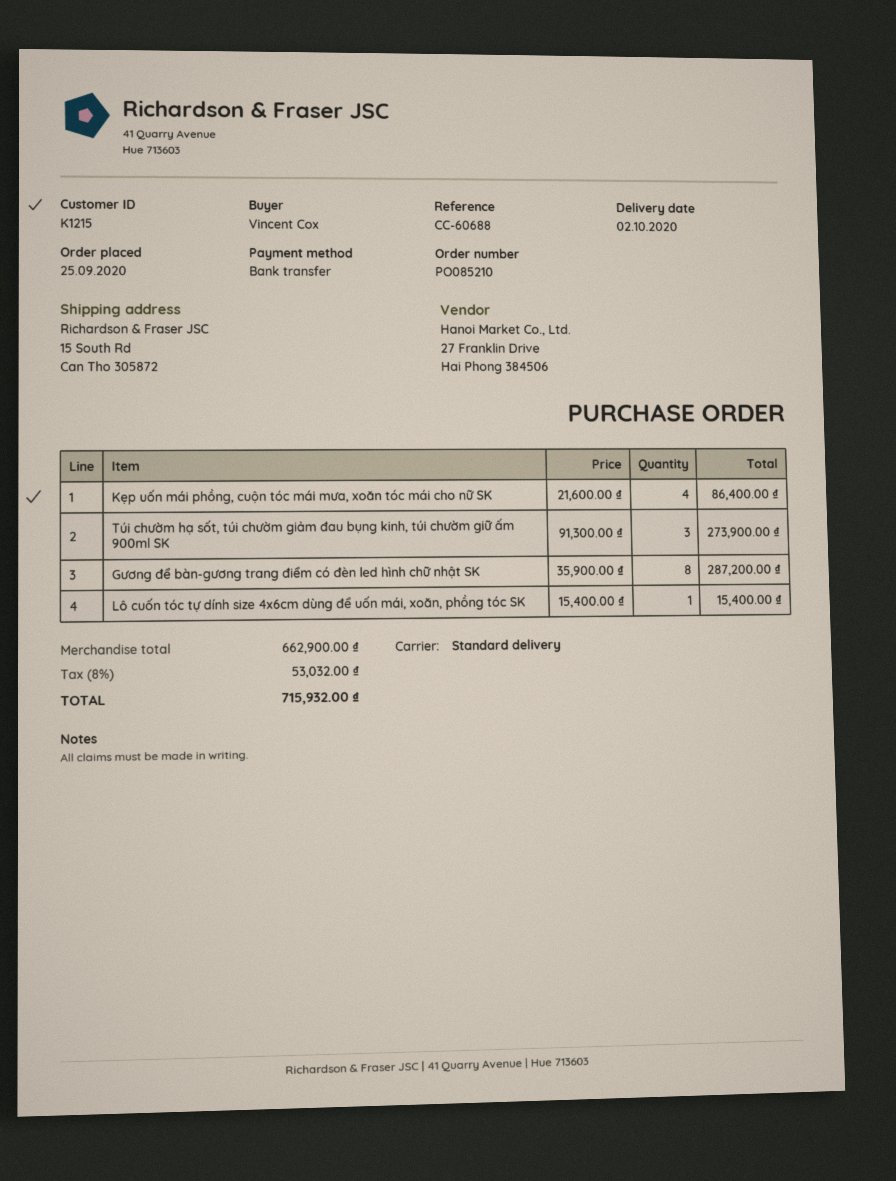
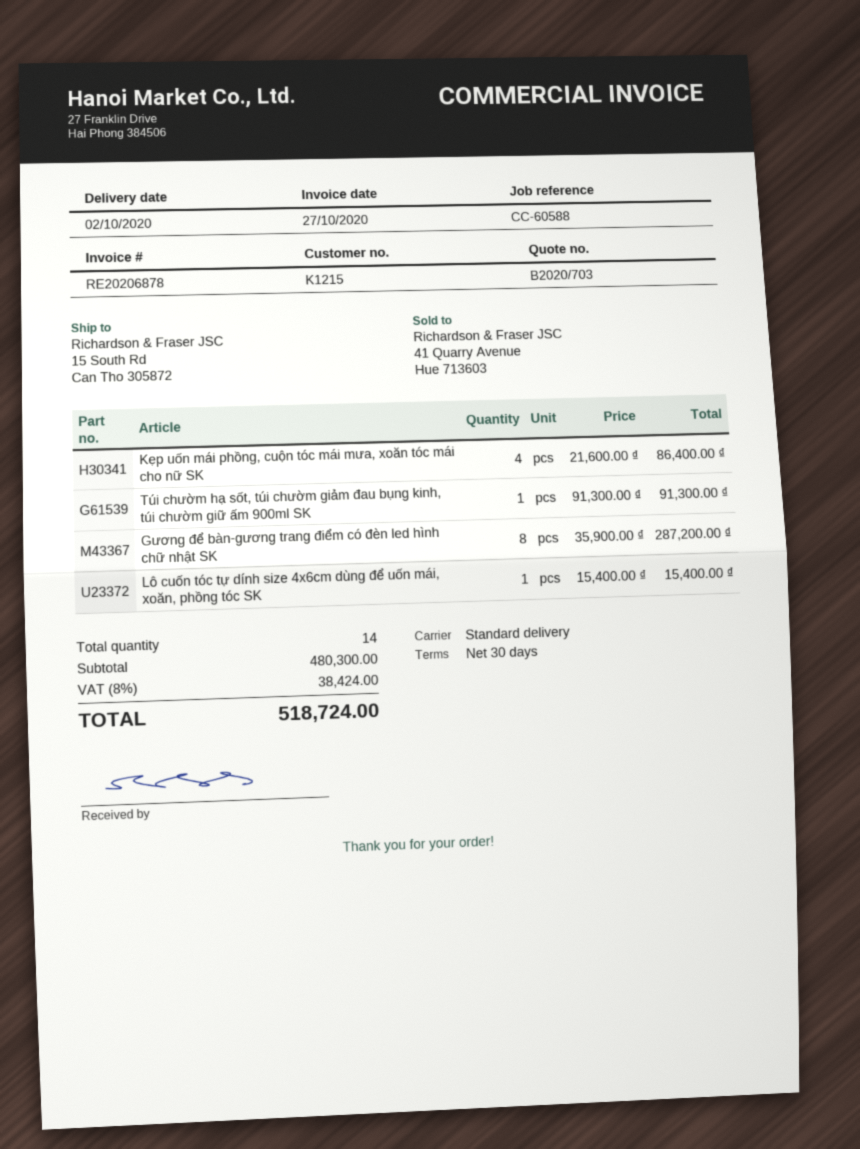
reference: CC-60688 -> CC-60588
Túi chườm hạ sốt, túi chườm giảm đau bụng kinh, túi chườm giữ ấm 900ml SK: 3 x 91300.00 = 273900.00 -> 1 x 91300.00 = 91300.00
subtotal: 662900.00 -> 480300.00
tax: 8% = 53032.00 -> 8% = 38424.00
total: 715932.00 -> 518724.00

